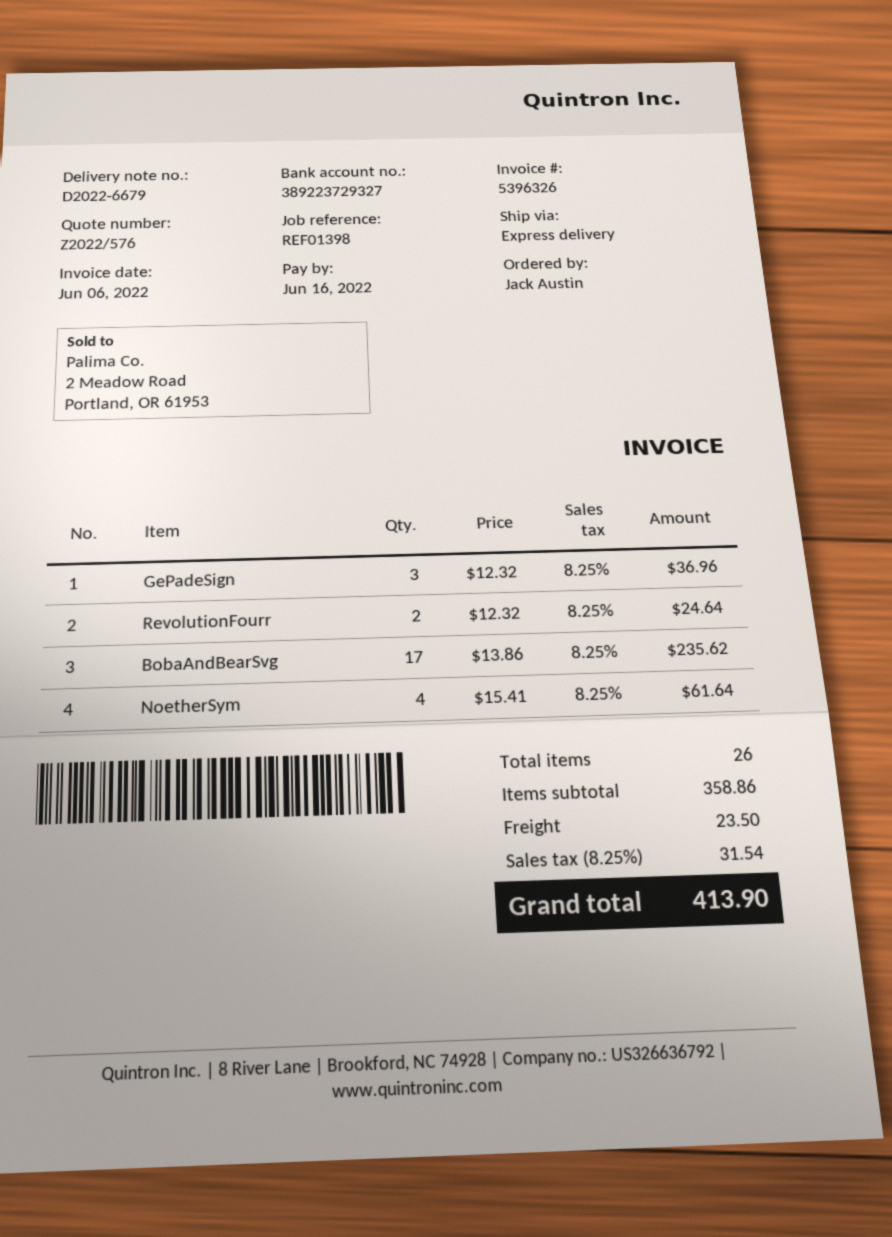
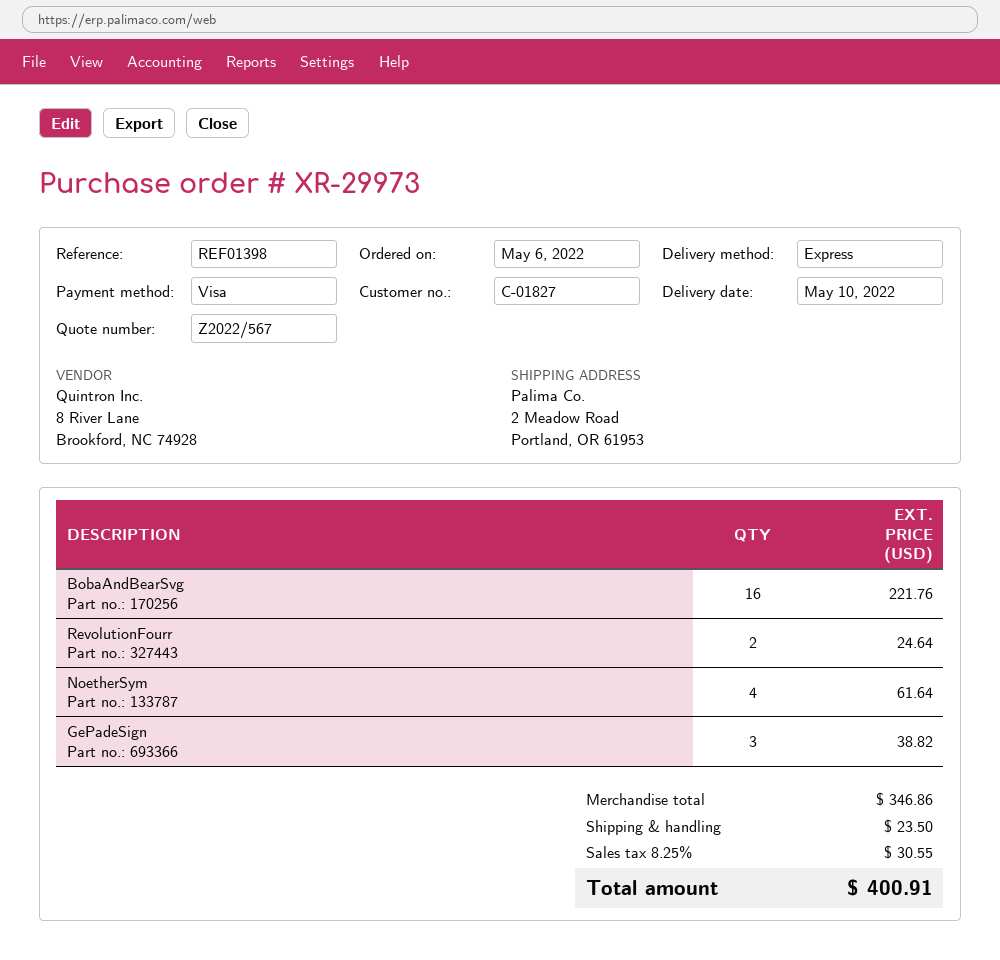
quote number: Z2022/576 -> Z2022/567
GePadeSign: 3 for 36.96 -> 3 for 38.82
BobaAndBearSvg: 17 for 235.62 -> 16 for 221.76
subtotal: 358.86 -> 346.86
tax: 8.25% = 31.54 -> 8.25% = 30.55
total: 413.90 -> 400.91

